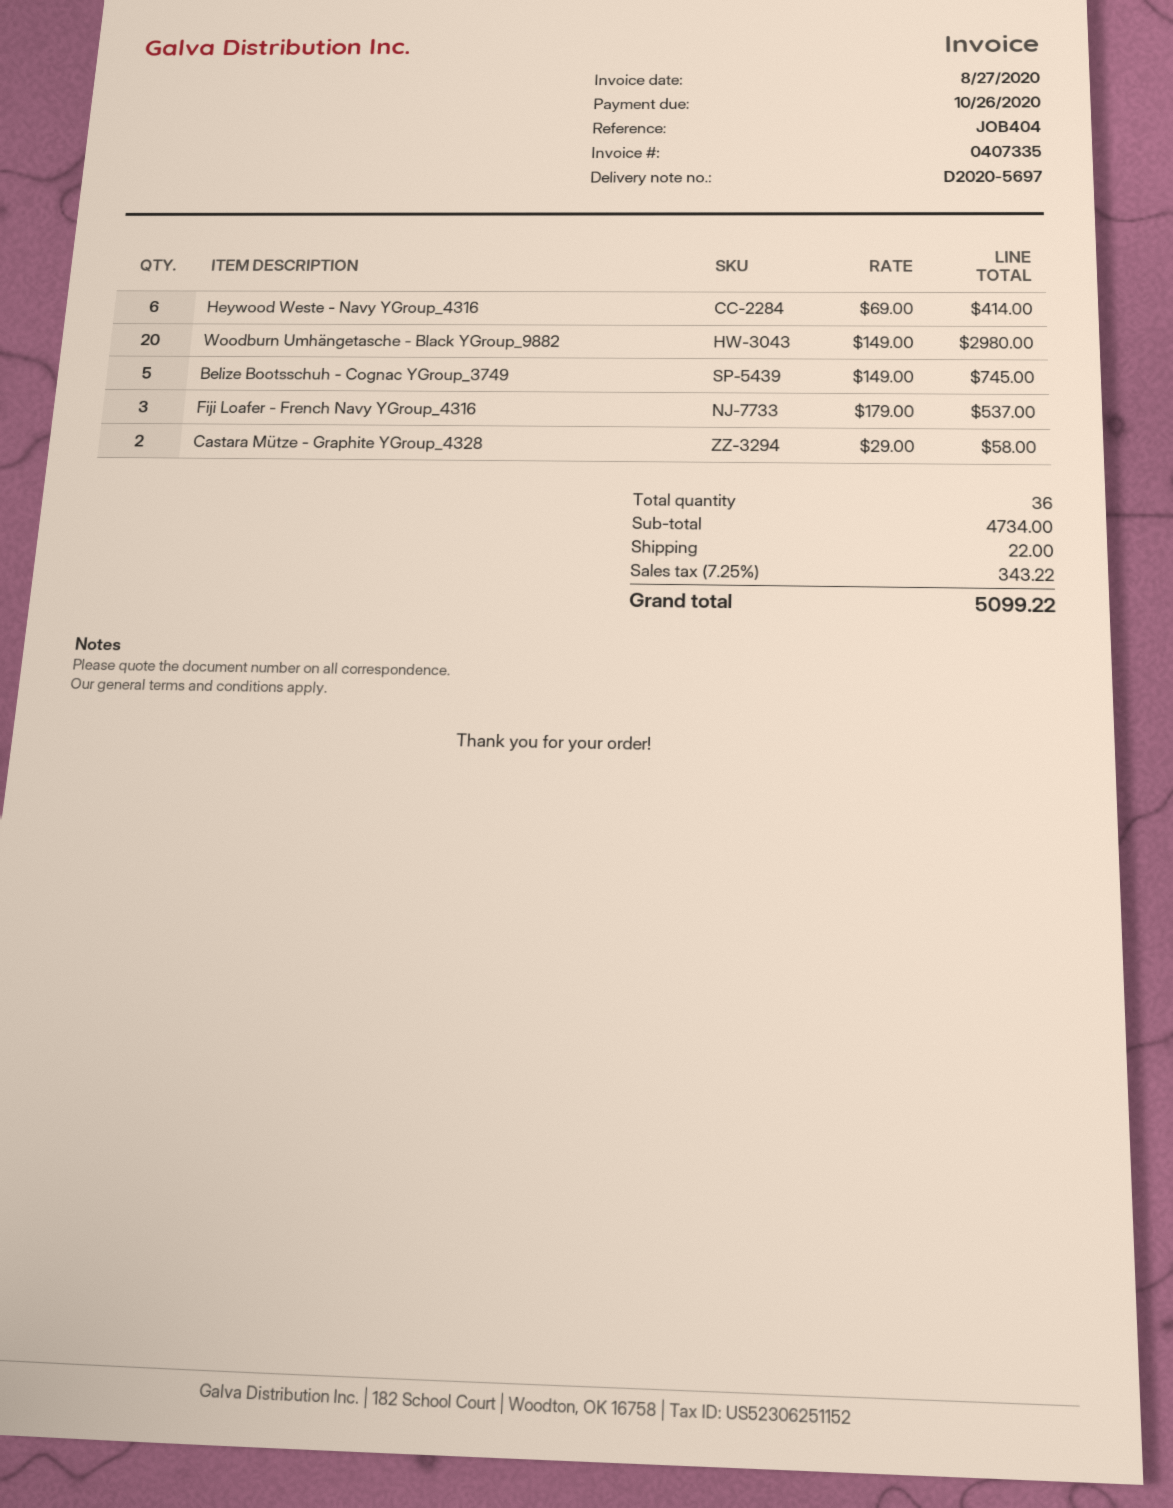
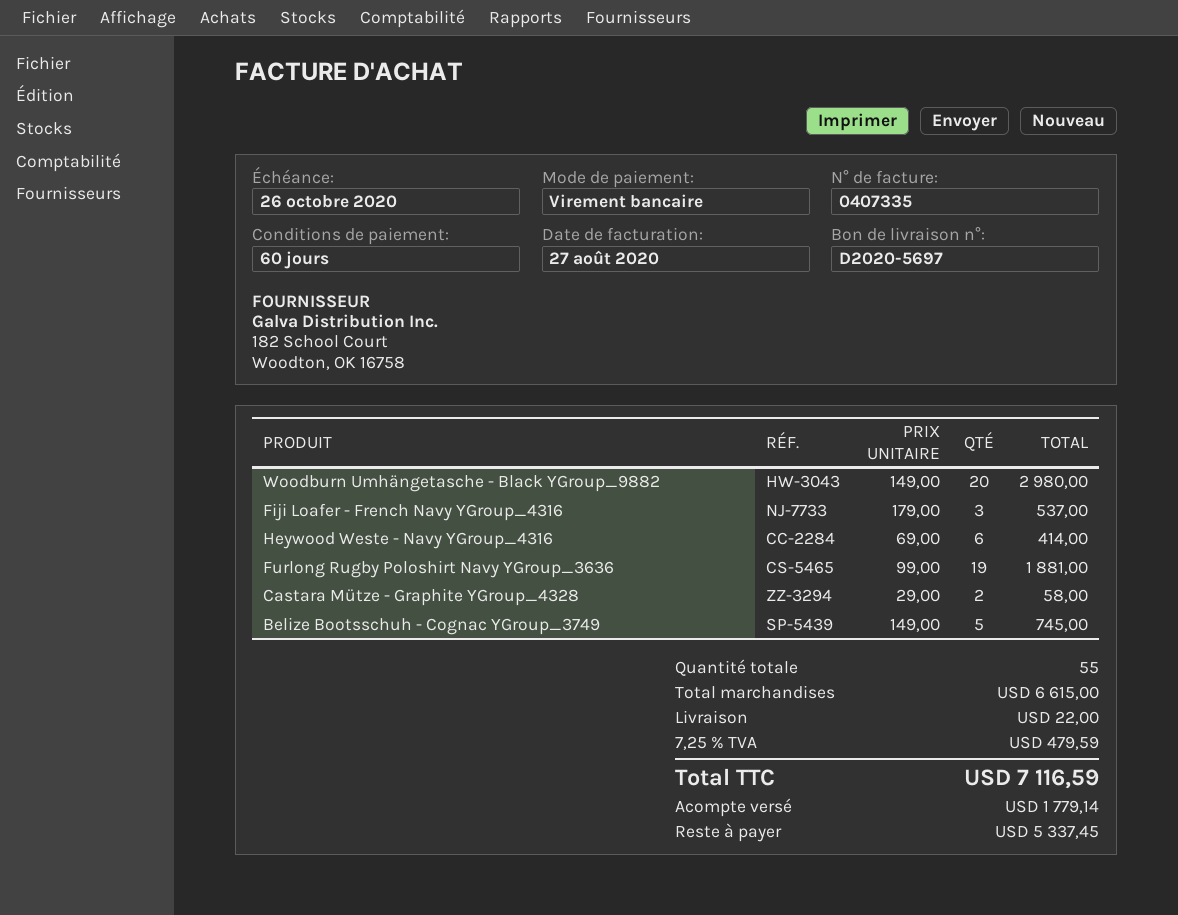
Furlong Rugby Poloshirt Navy YGroup_3636: none -> 19 x 99.00 = 1881.00
total quantity: 36 -> 55
subtotal: 4734.00 -> 6615.00
tax: 7.25% = 343.22 -> 7.25% = 479.59
total: 5099.22 -> 7116.59

